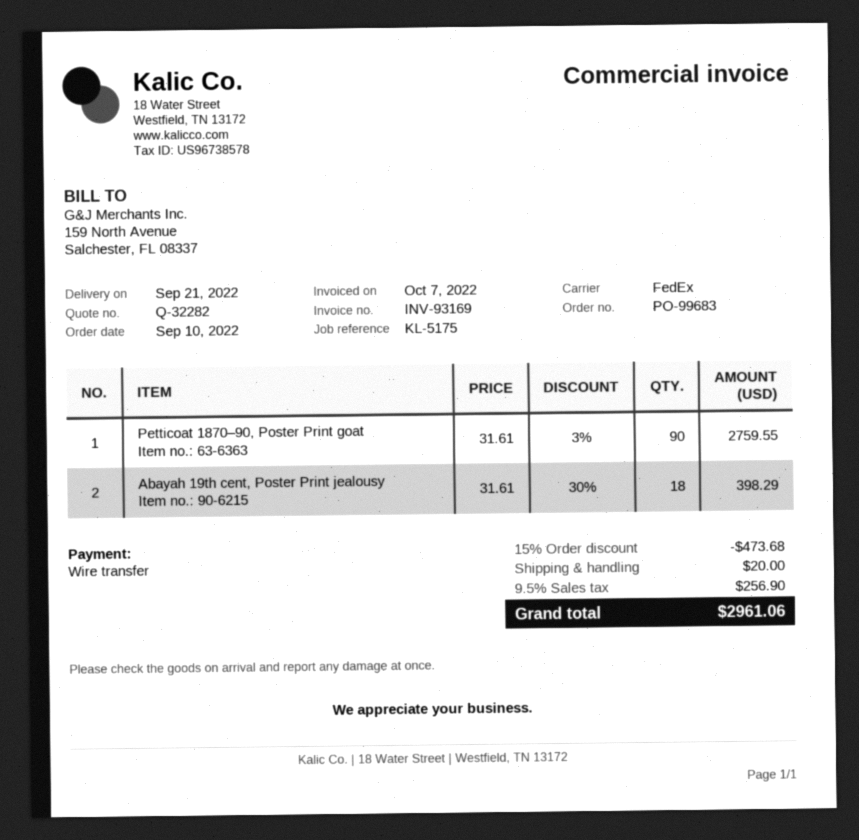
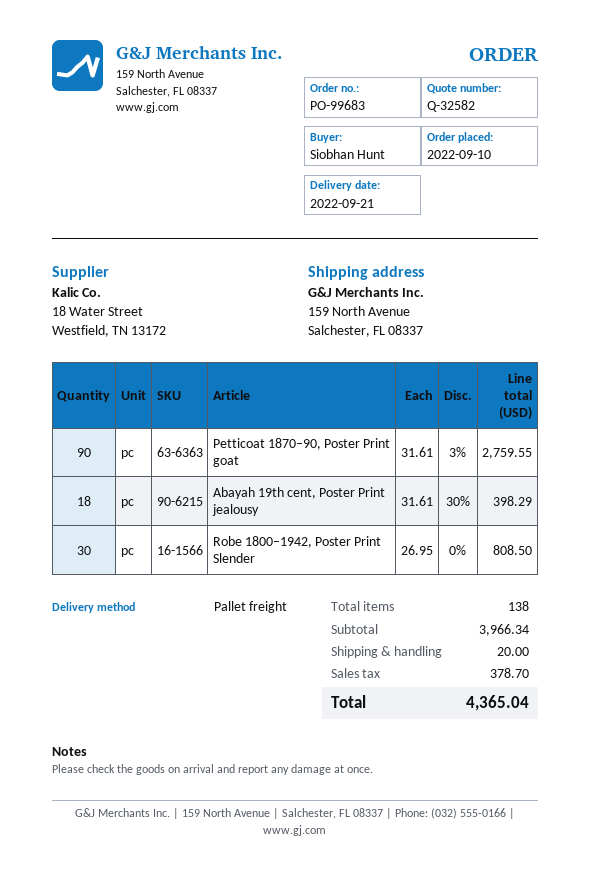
quote number: Q-32282 -> Q-32582
shipping method: FedEx -> pallet freight
Robe 1800–1942, Poster Print Slender: none -> 30 x 26.95 = 808.50
discount: 15% = 473.68 -> none
tax: 256.90 -> 378.70
total: 2961.06 -> 4365.04

